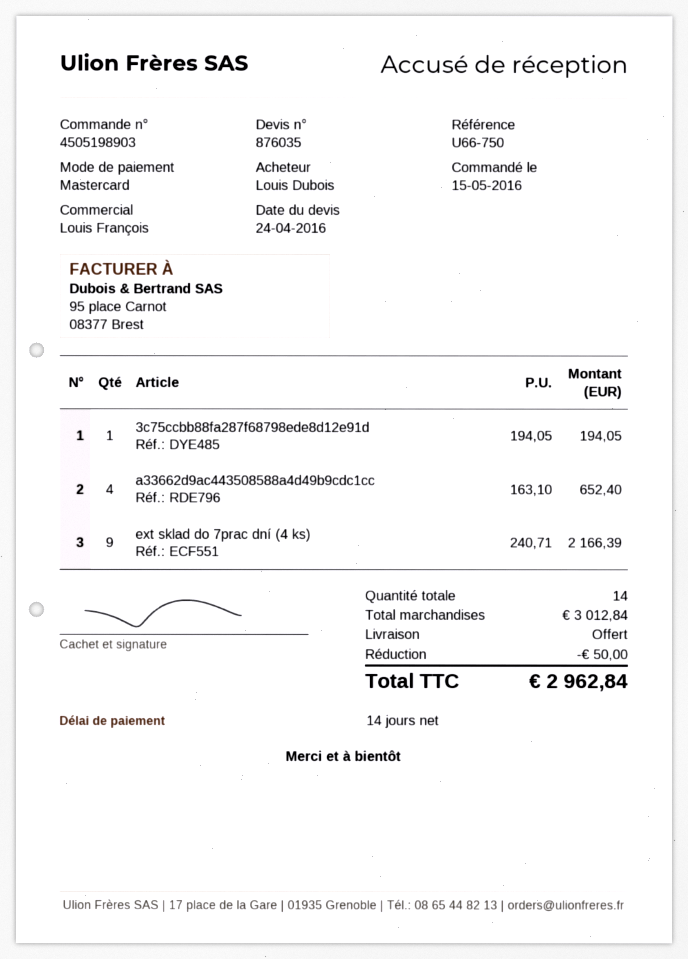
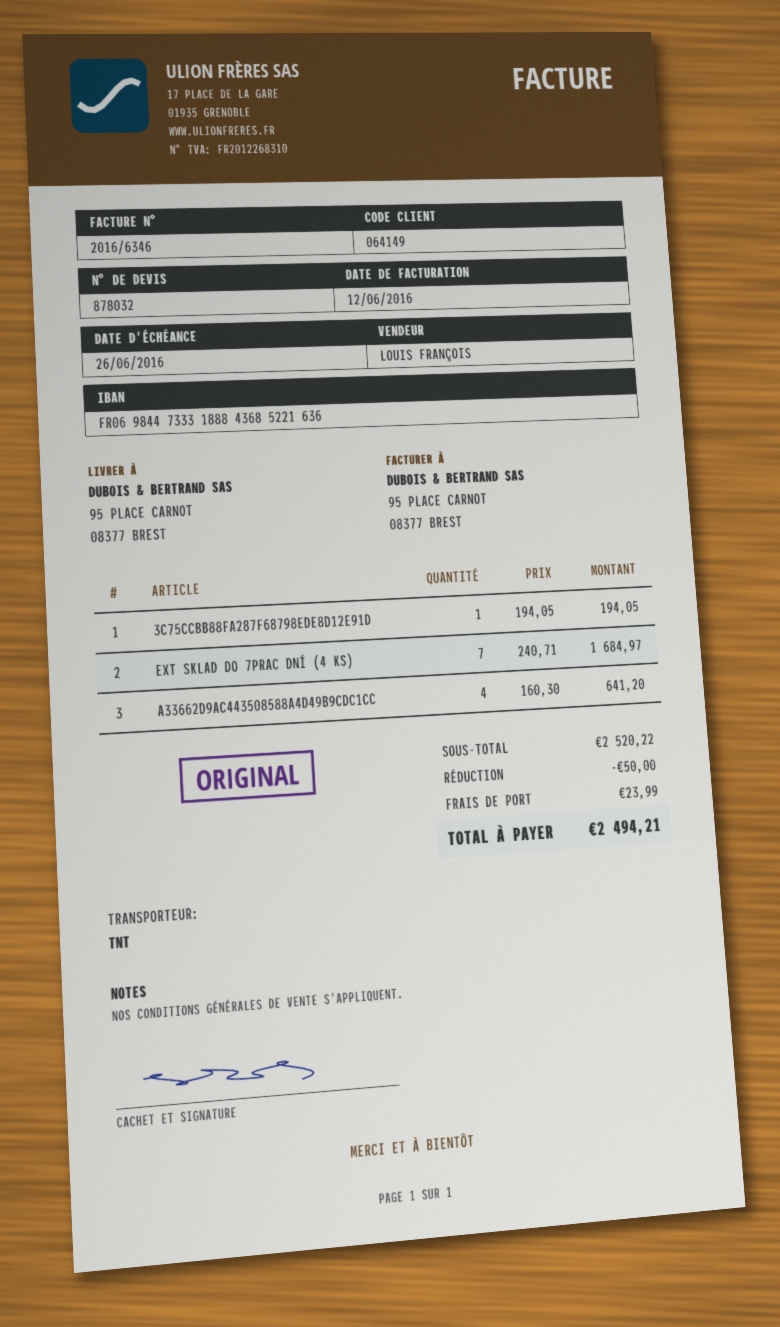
quote number: 876035 -> 878032
a33662d9ac443508588a4d49b9cdc1cc: 4 x 163.10 = 652.40 -> 4 x 160.30 = 641.20
ext sklad do 7prac dní (4 ks): 9 x 240.71 = 2166.39 -> 7 x 240.71 = 1684.97
subtotal: 3012.84 -> 2520.22
shipping: 0.00 -> 23.99
total: 2962.84 -> 2494.21

